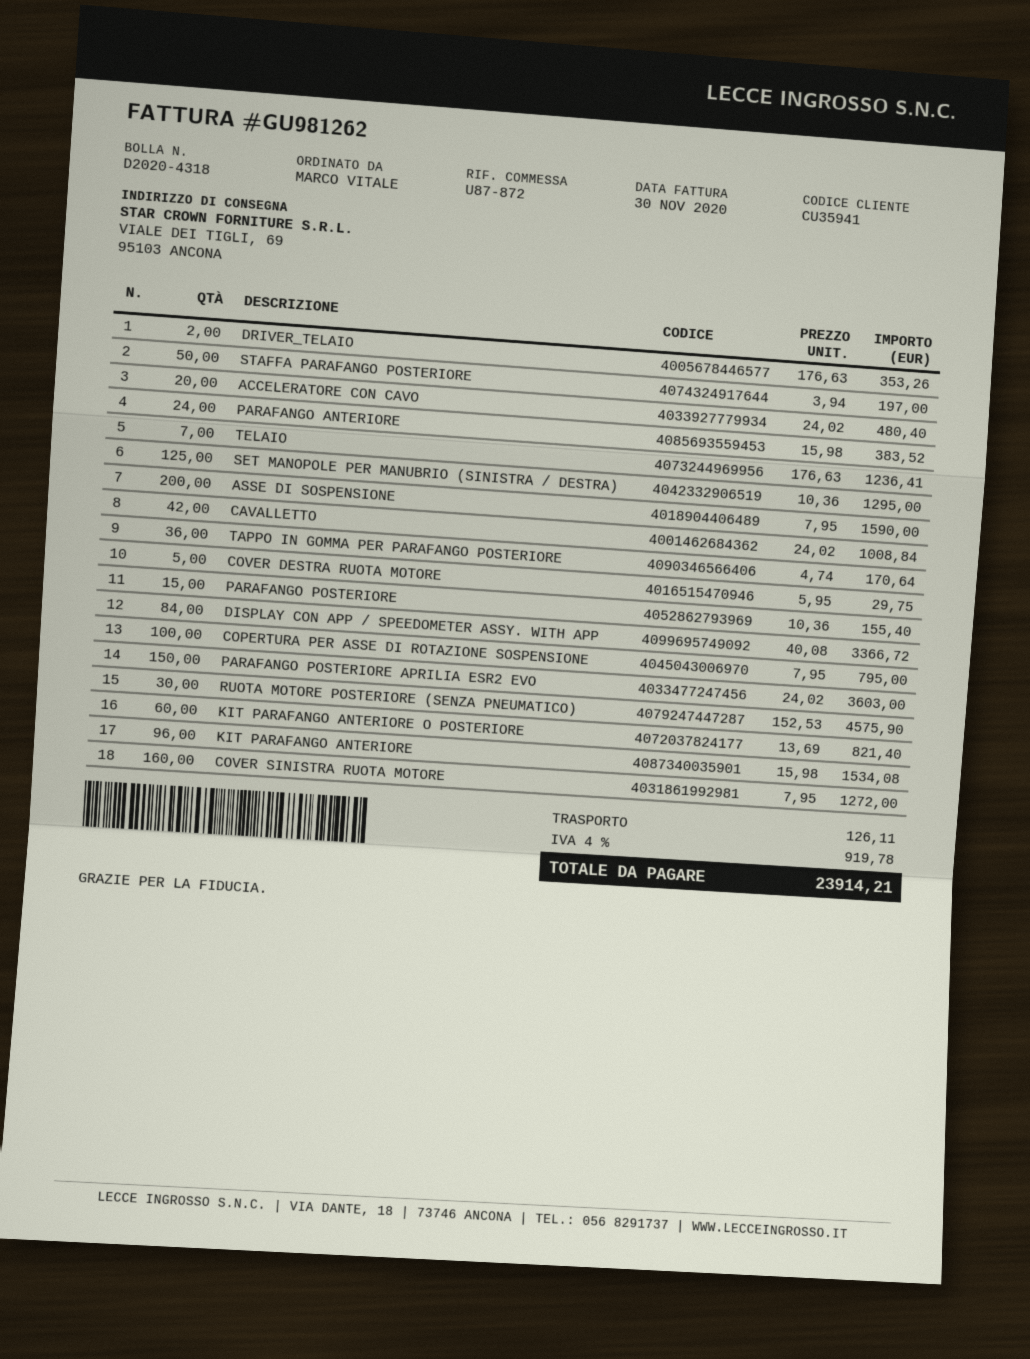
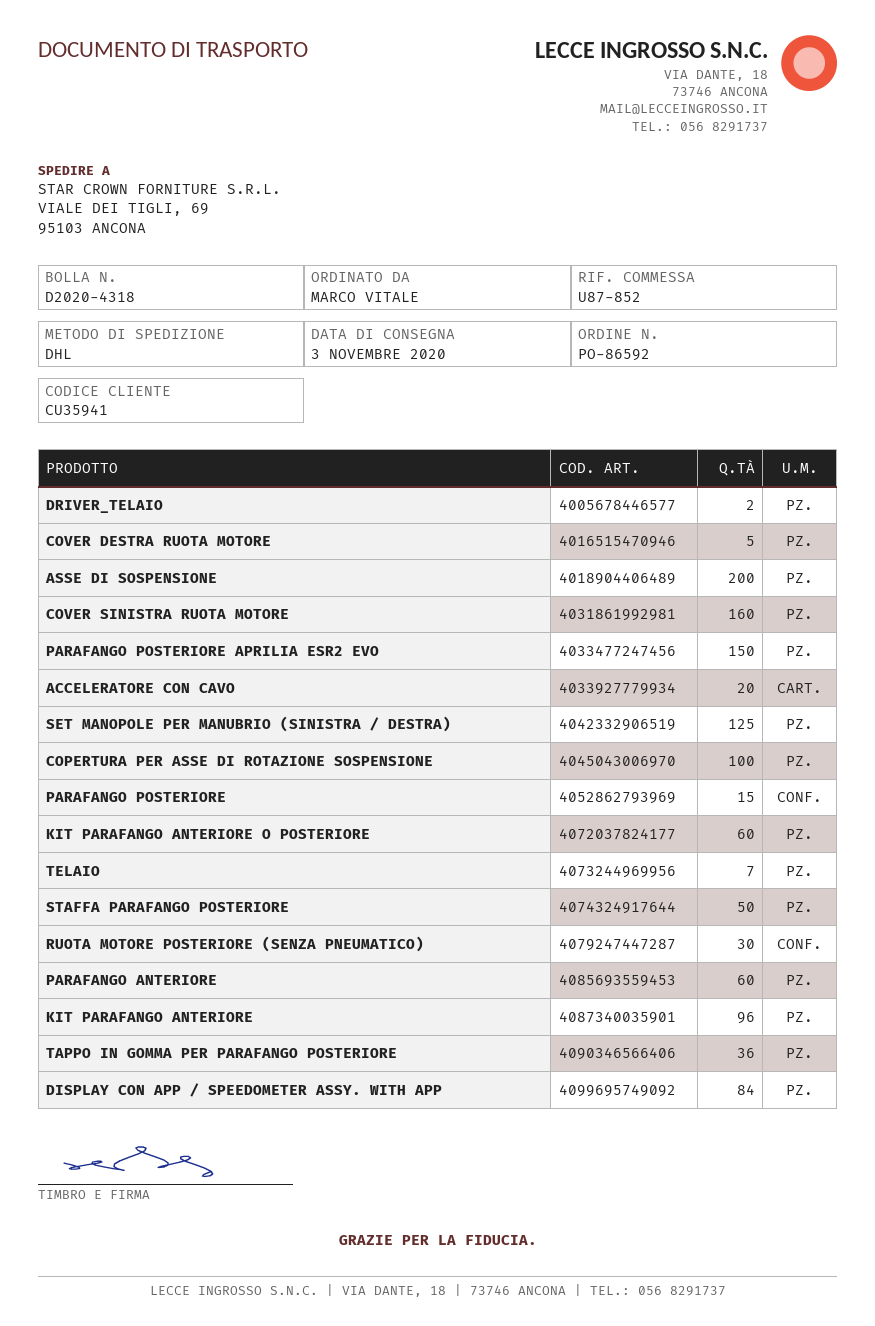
reference: U87-872 -> U87-852
PARAFANGO ANTERIORE: 24 -> 60
CAVALLETTO: 42 -> none

